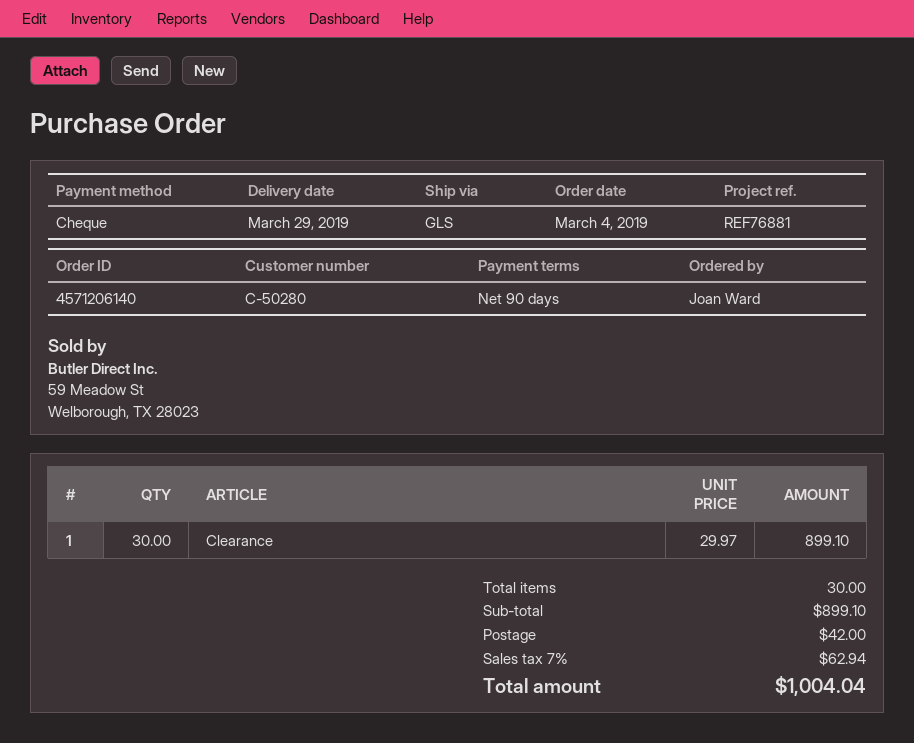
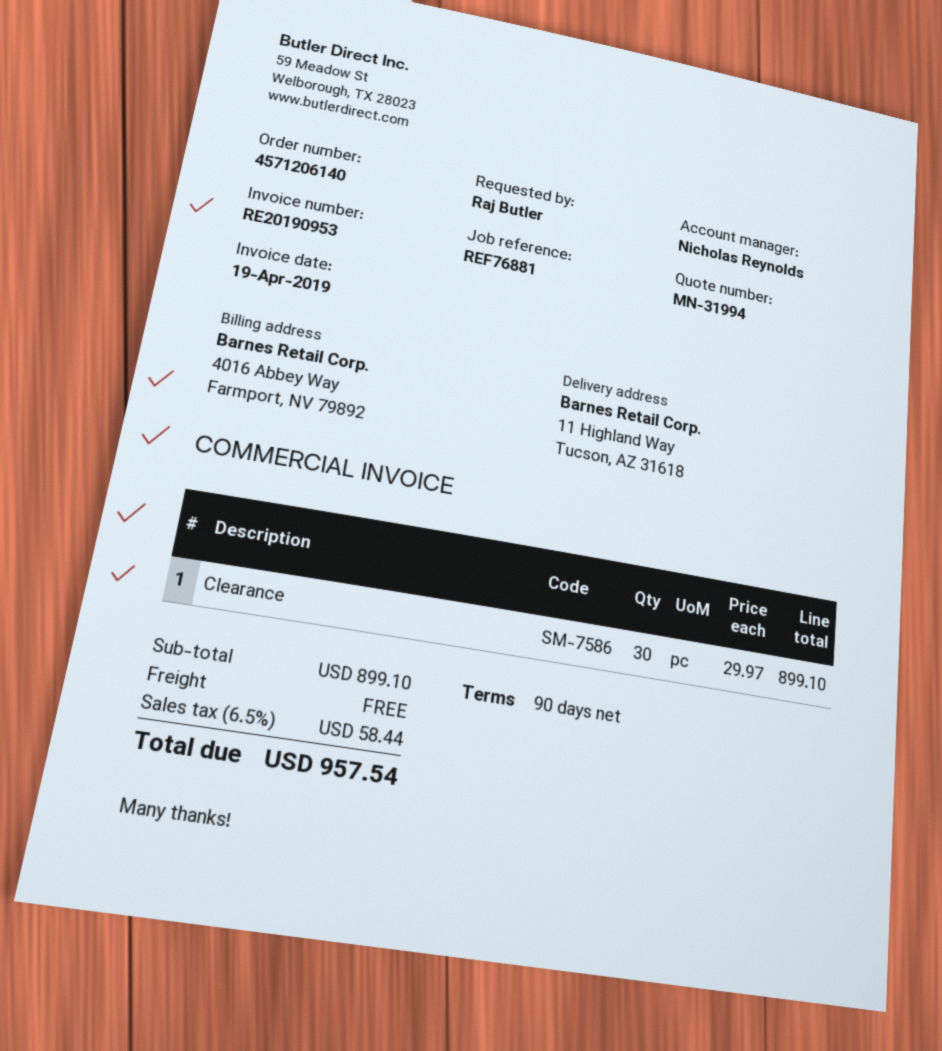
ordered by: Joan Ward -> Raj Butler
shipping: 42.00 -> 0.00
tax: 7% = 62.94 -> 6.5% = 58.44
total: 1004.04 -> 957.54

